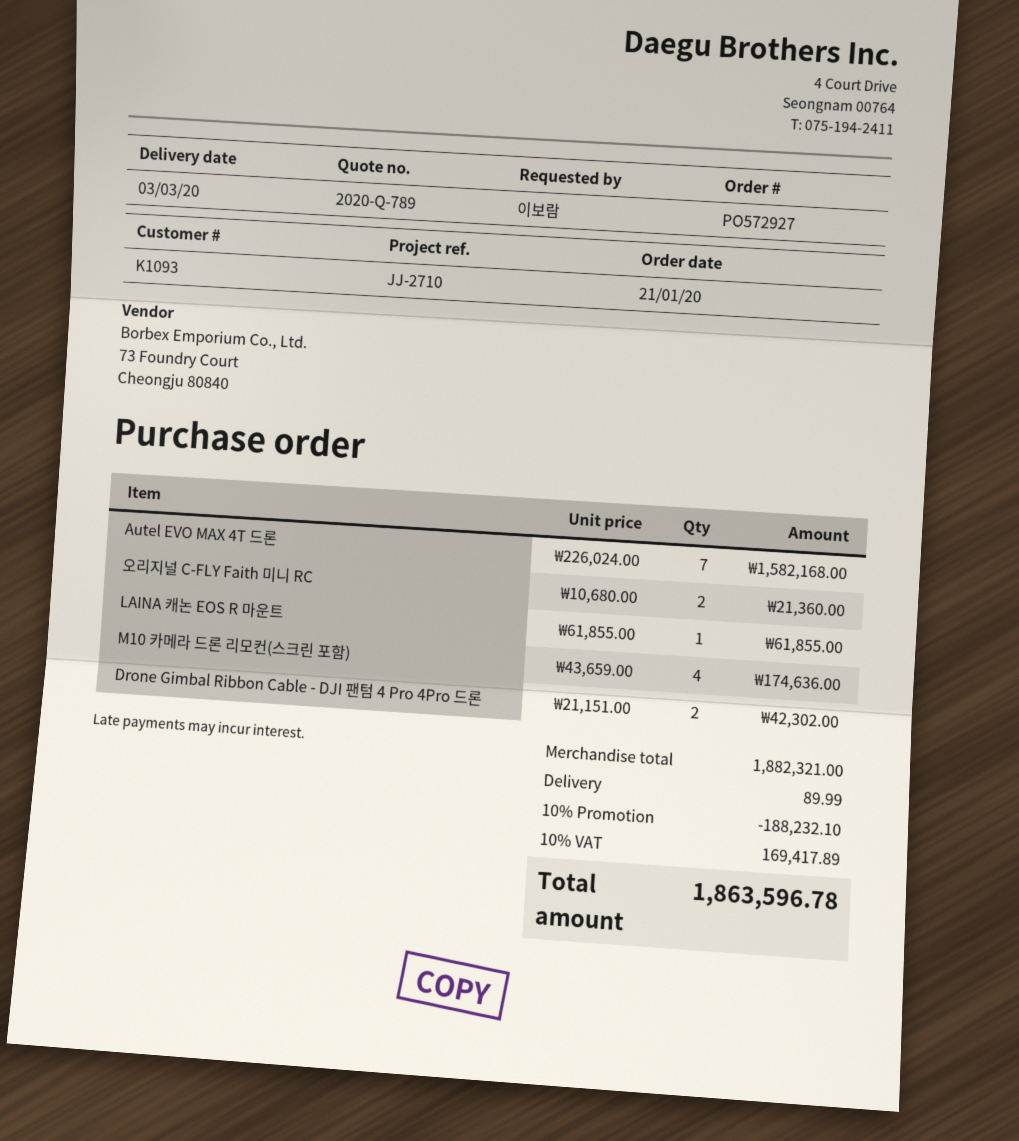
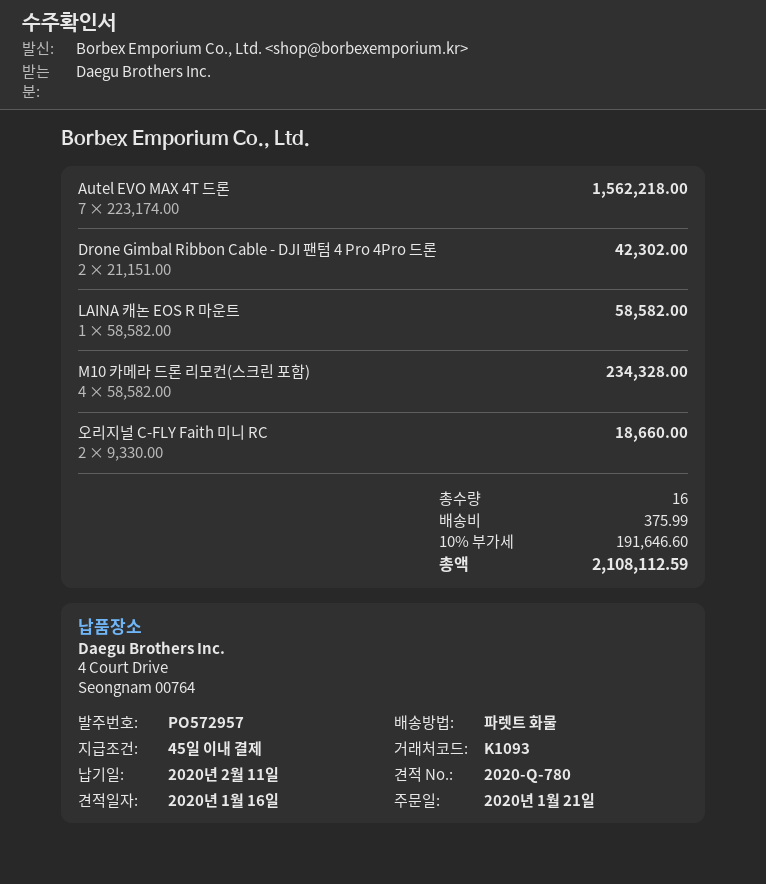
quote number: 2020-Q-789 -> 2020-Q-780
order number: PO572927 -> PO572957
delivery date: 2020-03-03 -> 2020-02-11
Autel EVO MAX 4T 드론: 7 x 226024.00 = 1582168.00 -> 7 x 223174.00 = 1562218.00
오리지널 C-FLY Faith 미니 RC: 2 x 10680.00 = 21360.00 -> 2 x 9330.00 = 18660.00
LAINA 캐논 EOS R 마운트: 1 x 61855.00 = 61855.00 -> 1 x 58582.00 = 58582.00
M10 카메라 드론 리모컨(스크린 포함): 4 x 43659.00 = 174636.00 -> 4 x 58582.00 = 234328.00
discount: 10% = 188232.10 -> none
shipping: 89.99 -> 375.99
tax: 10% = 169417.89 -> 10% = 191646.60
total: 1863596.78 -> 2108112.59

